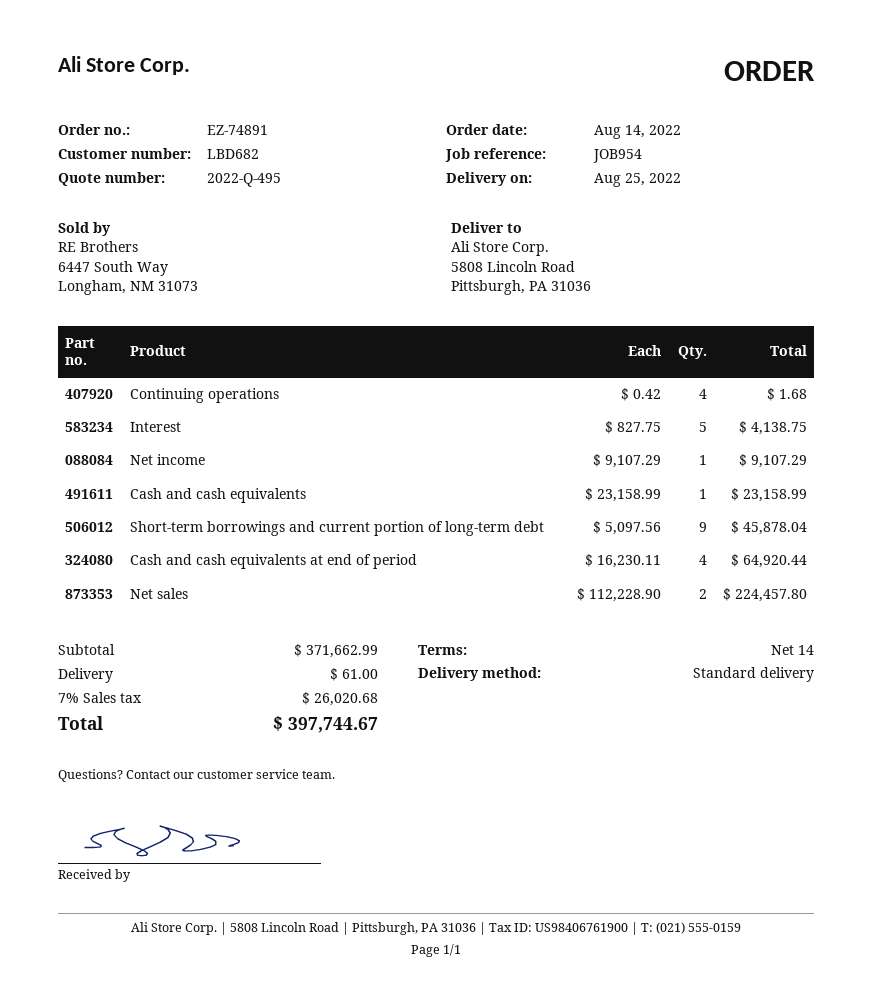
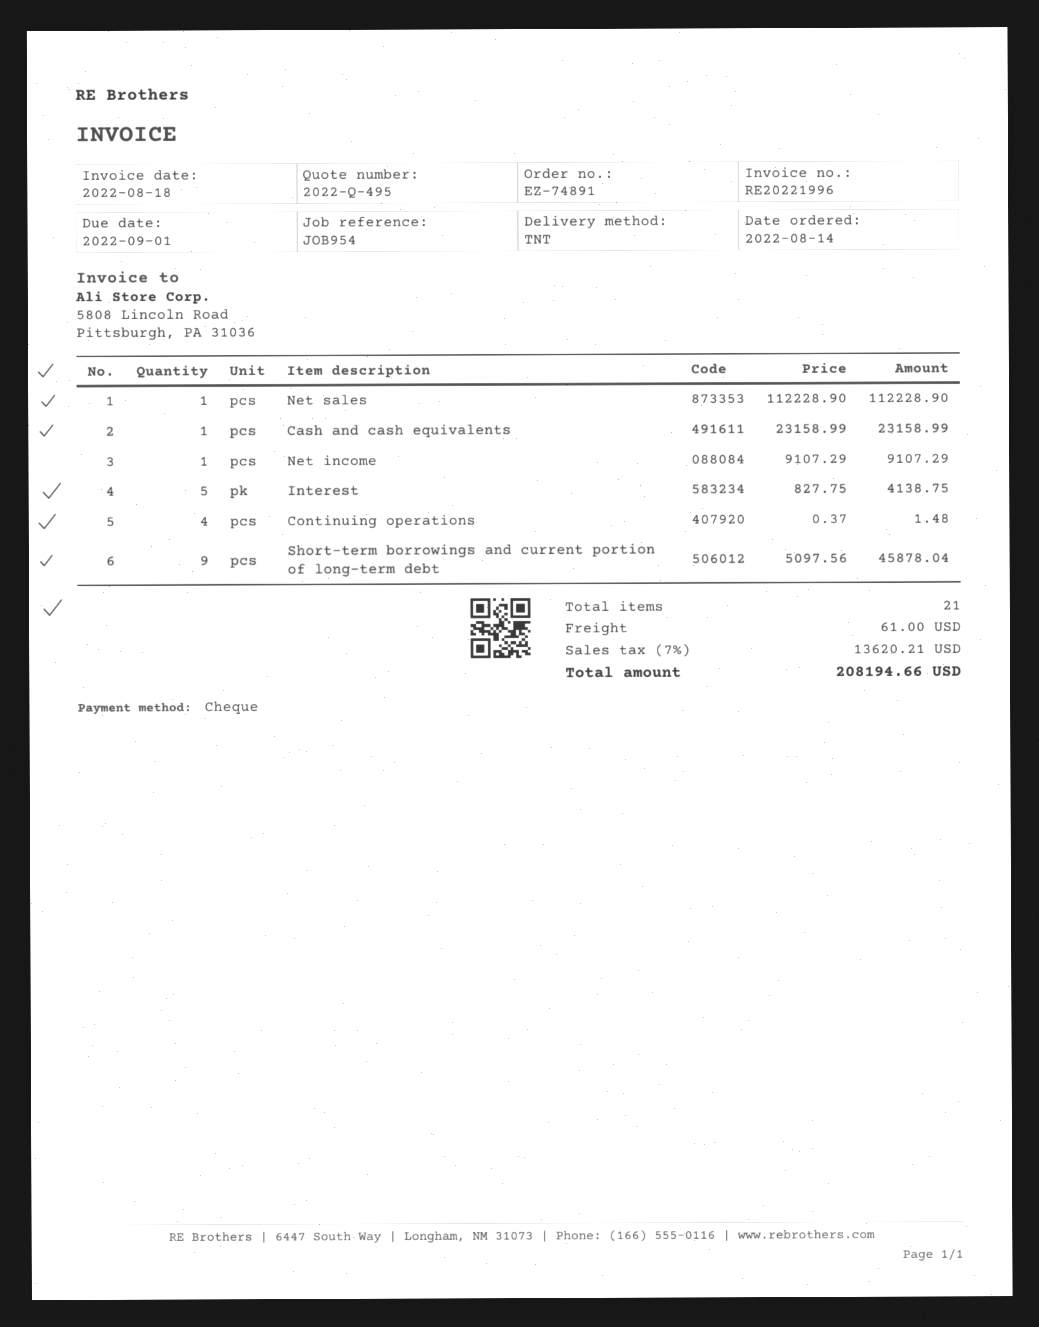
shipping method: standard -> TNT
Continuing operations: 4 x 0.42 = 1.68 -> 4 x 0.37 = 1.48
Cash and cash equivalents at end of period: 4 x 16230.11 = 64920.44 -> none
Net sales: 2 x 112228.90 = 224457.80 -> 1 x 112228.90 = 112228.90
tax: 7% = 26020.68 -> 7% = 13620.21
total: 397744.67 -> 208194.66

